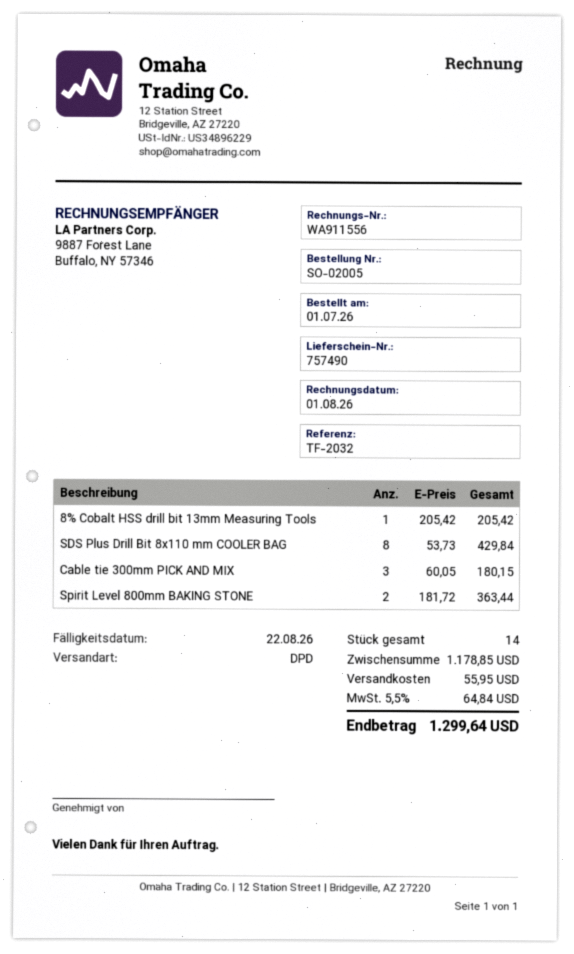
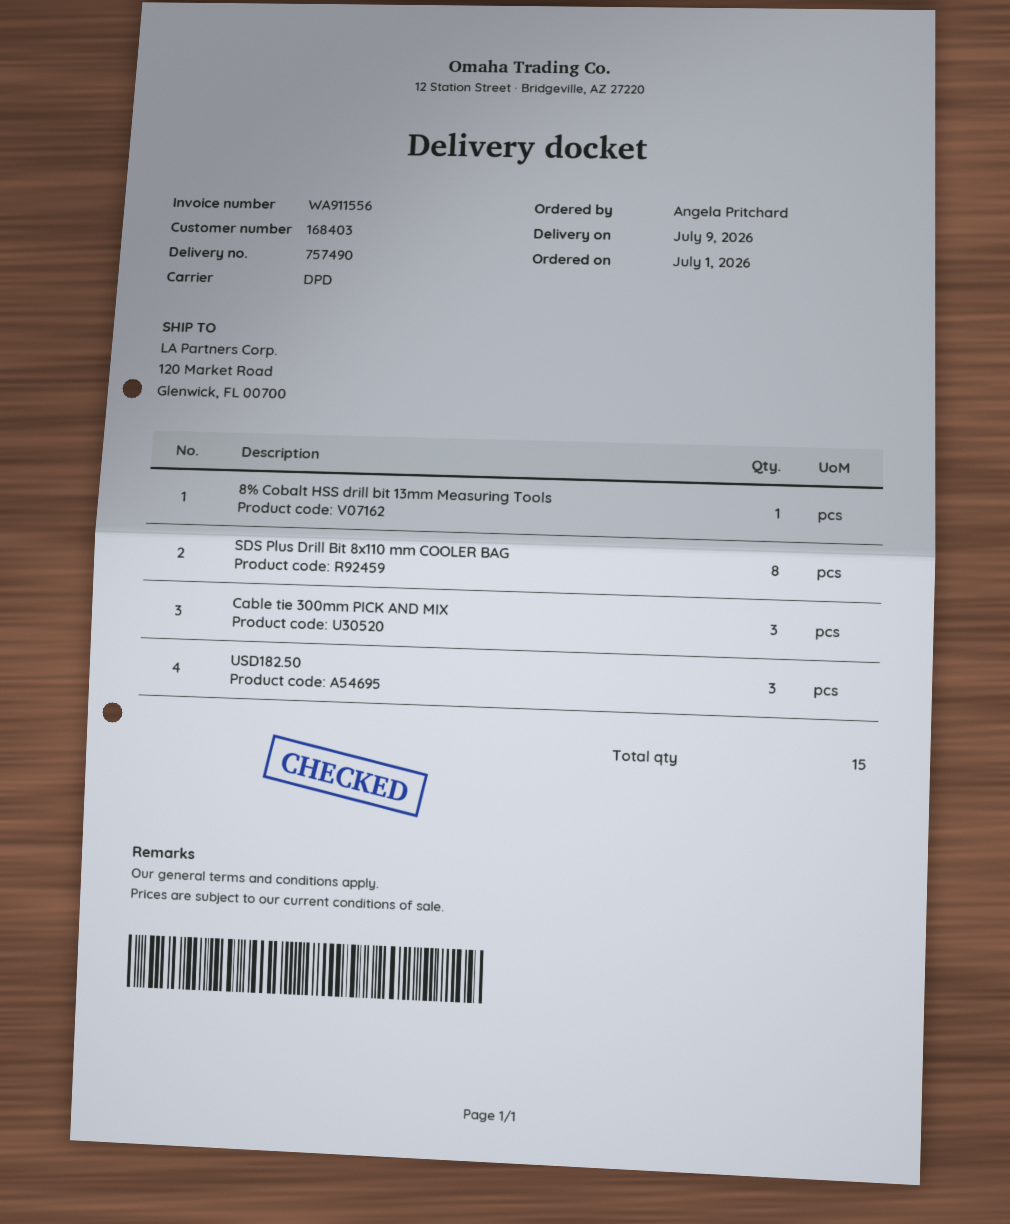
Spirit Level 800mm BAKING STONE: 2 -> none
USD182.50: none -> 3
total quantity: 14 -> 15

